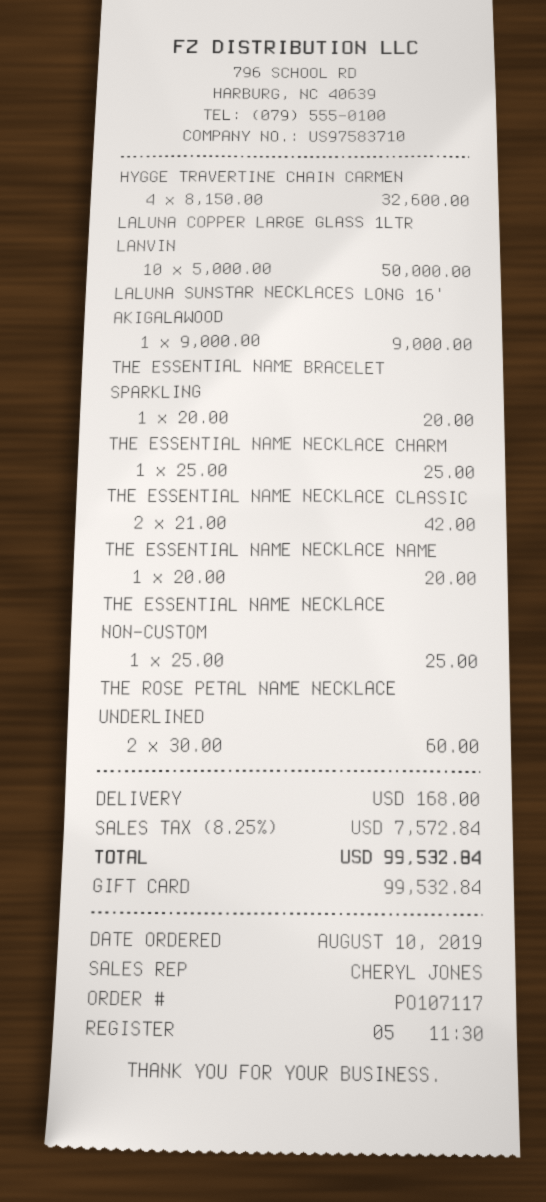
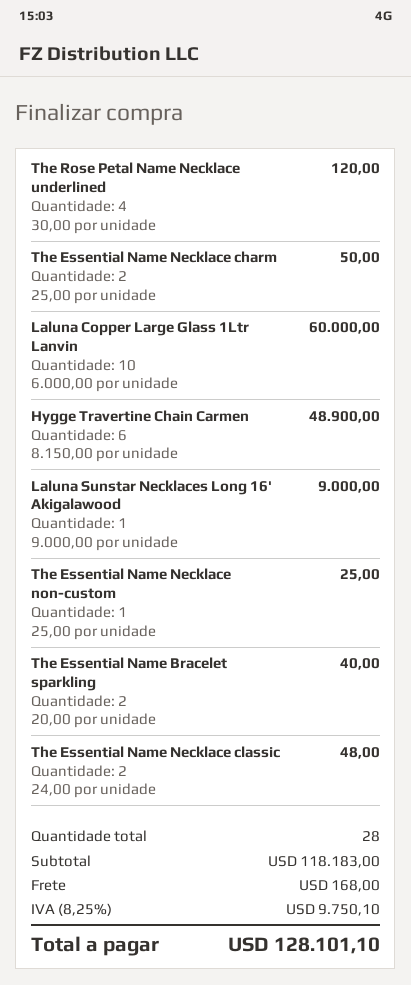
HYGGE TRAVERTINE CHAIN CARMEN: 4 x 8150.00 = 32600.00 -> 6 x 8150.00 = 48900.00
LALUNA COPPER LARGE GLASS 1LTR LANVIN: 10 x 5000.00 = 50000.00 -> 10 x 6000.00 = 60000.00
THE ESSENTIAL NAME BRACELET SPARKLING: 1 x 20.00 = 20.00 -> 2 x 20.00 = 40.00
THE ESSENTIAL NAME NECKLACE CHARM: 1 x 25.00 = 25.00 -> 2 x 25.00 = 50.00
THE ESSENTIAL NAME NECKLACE CLASSIC: 2 x 21.00 = 42.00 -> 2 x 24.00 = 48.00
THE ESSENTIAL NAME NECKLACE NAME: 1 x 20.00 = 20.00 -> none
THE ROSE PETAL NAME NECKLACE UNDERLINED: 2 x 30.00 = 60.00 -> 4 x 30.00 = 120.00
tax: 8.25% = 7572.84 -> 8.25% = 9750.10
total: 99532.84 -> 128101.10

